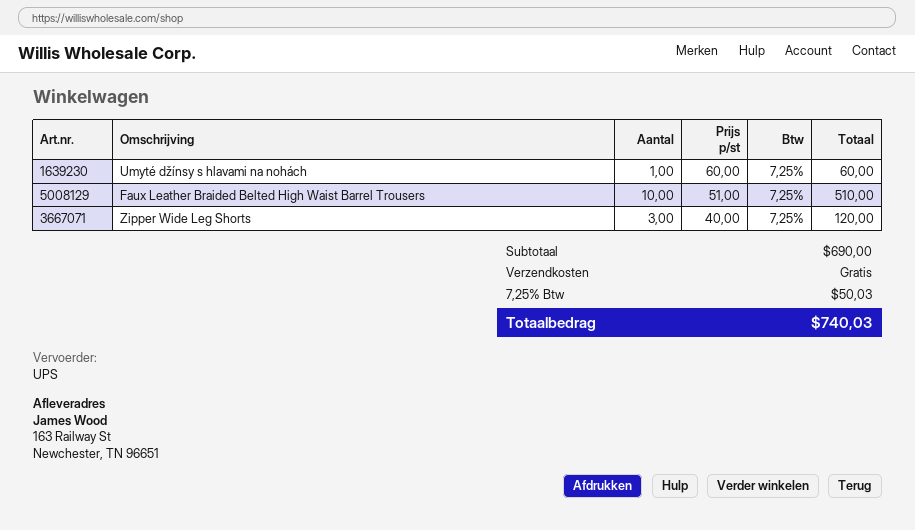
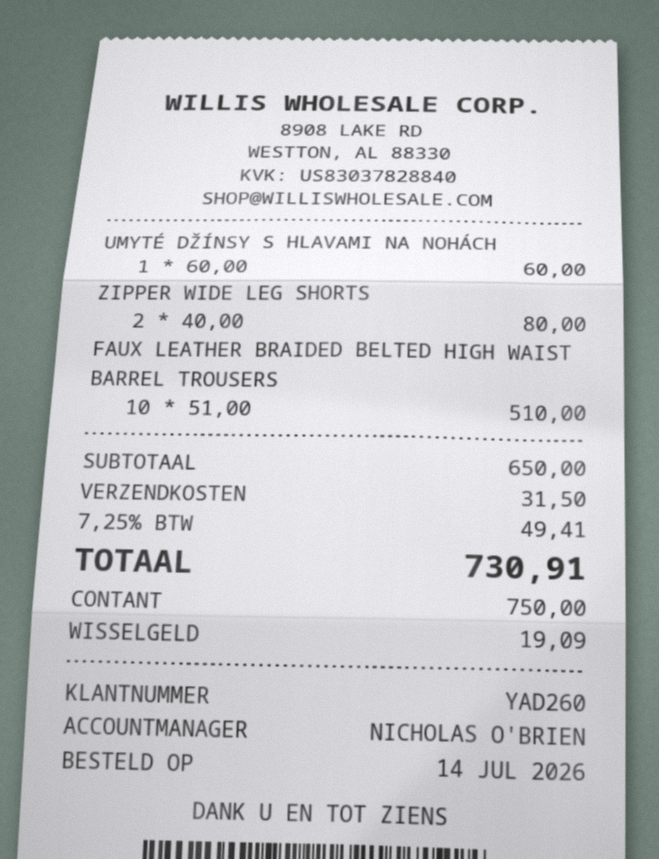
Zipper Wide Leg Shorts: 3 x 40.00 = 120.00 -> 2 x 40.00 = 80.00
subtotal: 690.00 -> 650.00
shipping: 0.00 -> 31.50
tax: 7.25% = 50.03 -> 7.25% = 49.41
total: 740.03 -> 730.91

